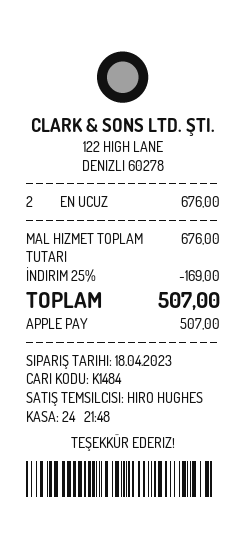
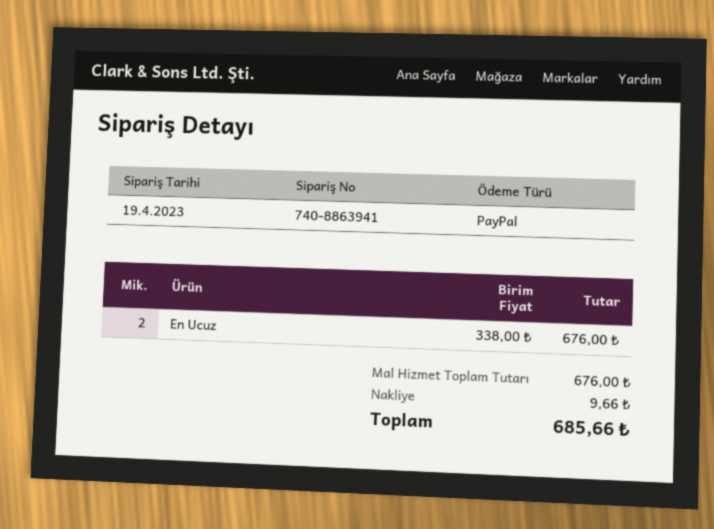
order date: 2023-04-18 -> 2023-04-19
payment method: Apple Pay -> PayPal
discount: 25% = 169.00 -> none
shipping: none -> 9.66
total: 507.00 -> 685.66

